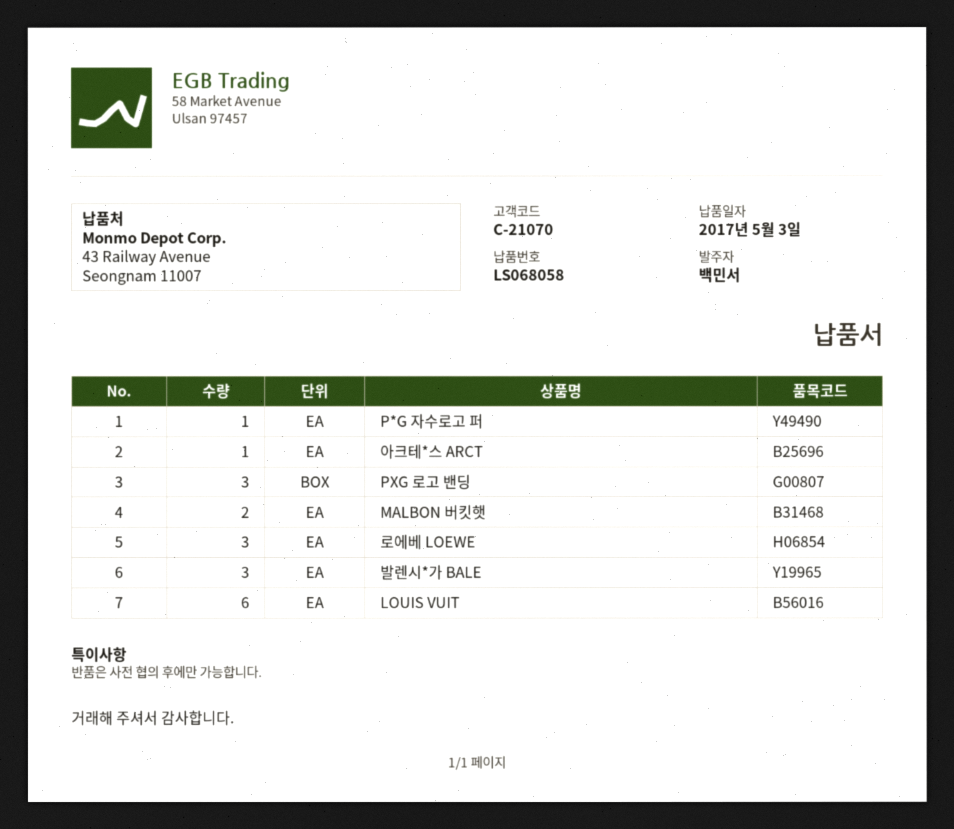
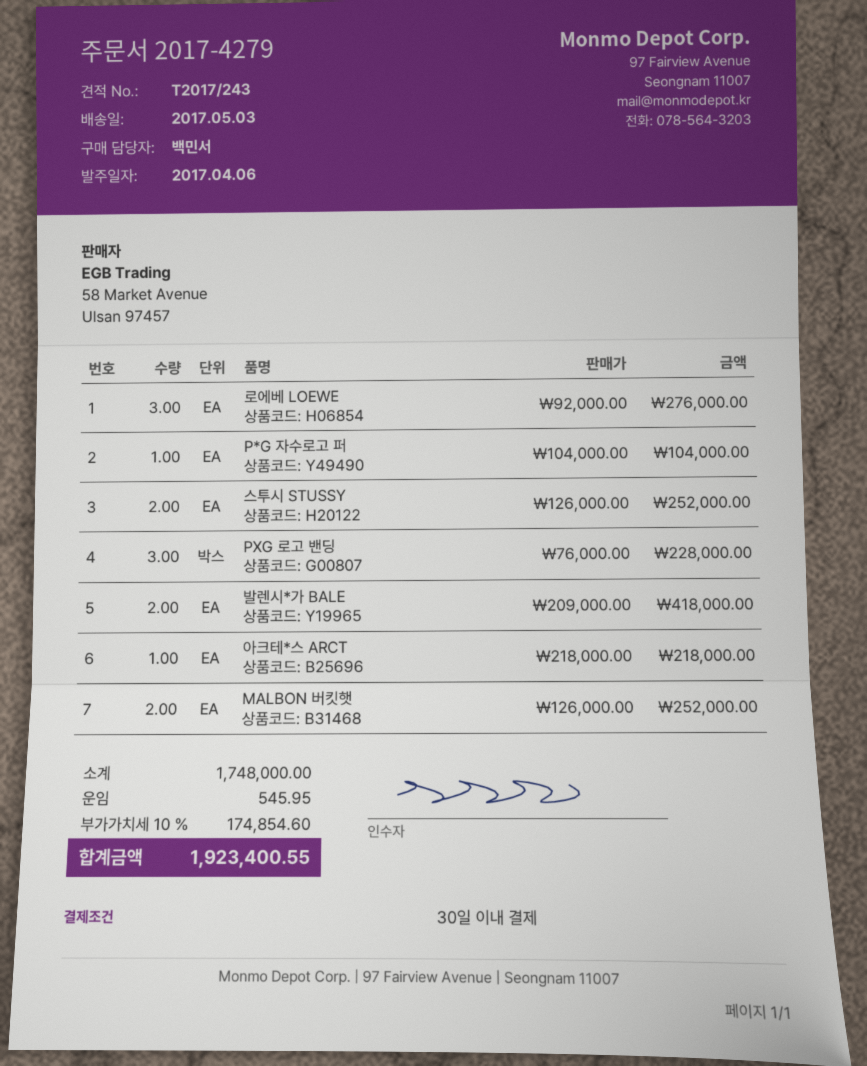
발렌시*가 BALE: 3 -> 2
LOUIS VUIT: 6 -> none
스투시 STUSSY: none -> 2

